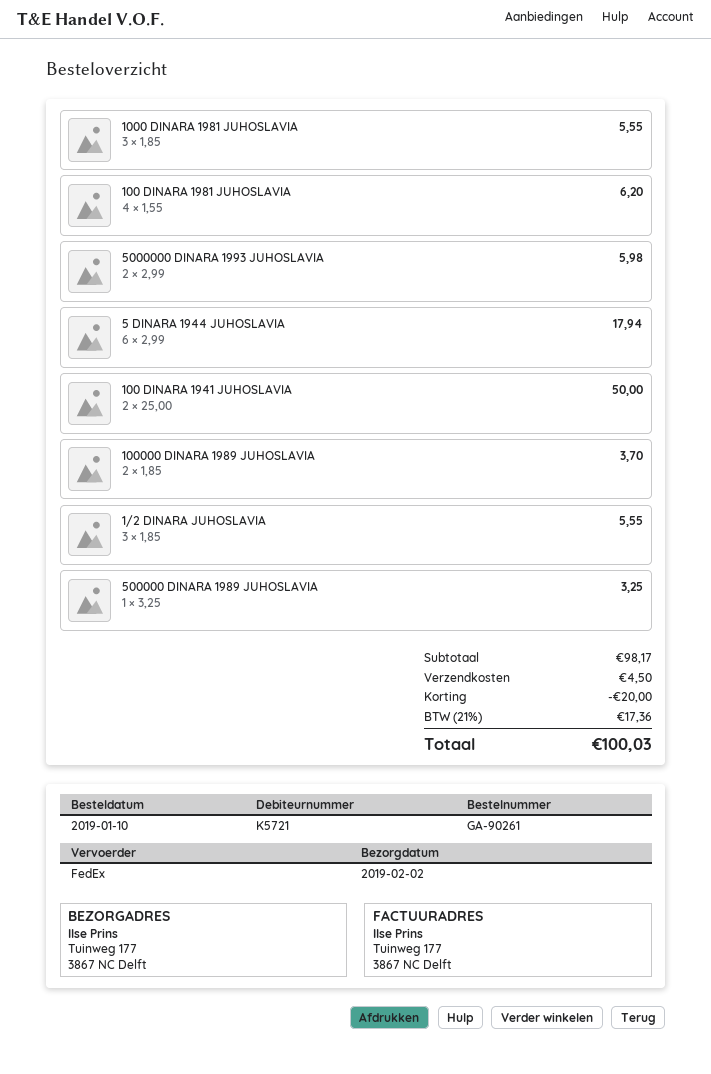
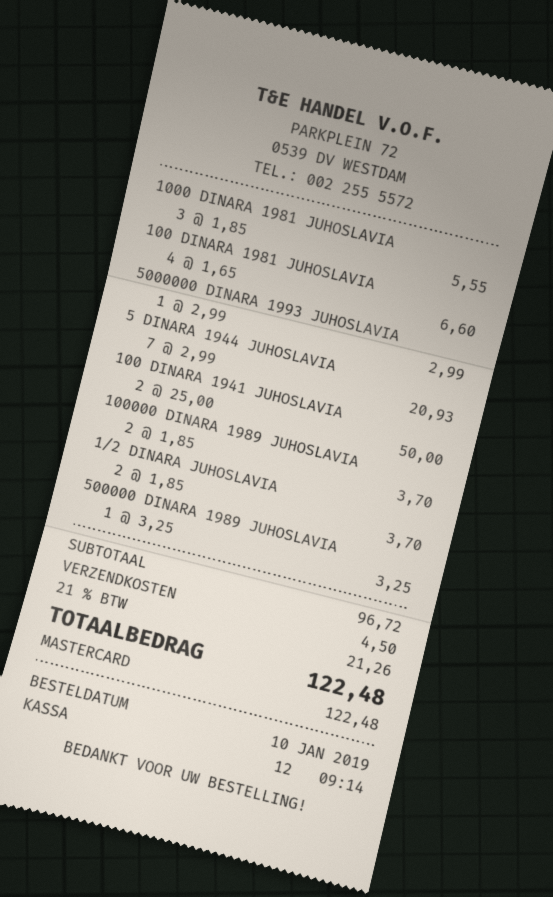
100 DINARA 1981 JUHOSLAVIA: 4 x 1.55 = 6.20 -> 4 x 1.65 = 6.60
5000000 DINARA 1993 JUHOSLAVIA: 2 x 2.99 = 5.98 -> 1 x 2.99 = 2.99
5 DINARA 1944 JUHOSLAVIA: 6 x 2.99 = 17.94 -> 7 x 2.99 = 20.93
1/2 DINARA JUHOSLAVIA: 3 x 1.85 = 5.55 -> 2 x 1.85 = 3.70
subtotal: 98.17 -> 96.72
discount: 20.00 -> none
tax: 21% = 17.36 -> 21% = 21.26
total: 100.03 -> 122.48

